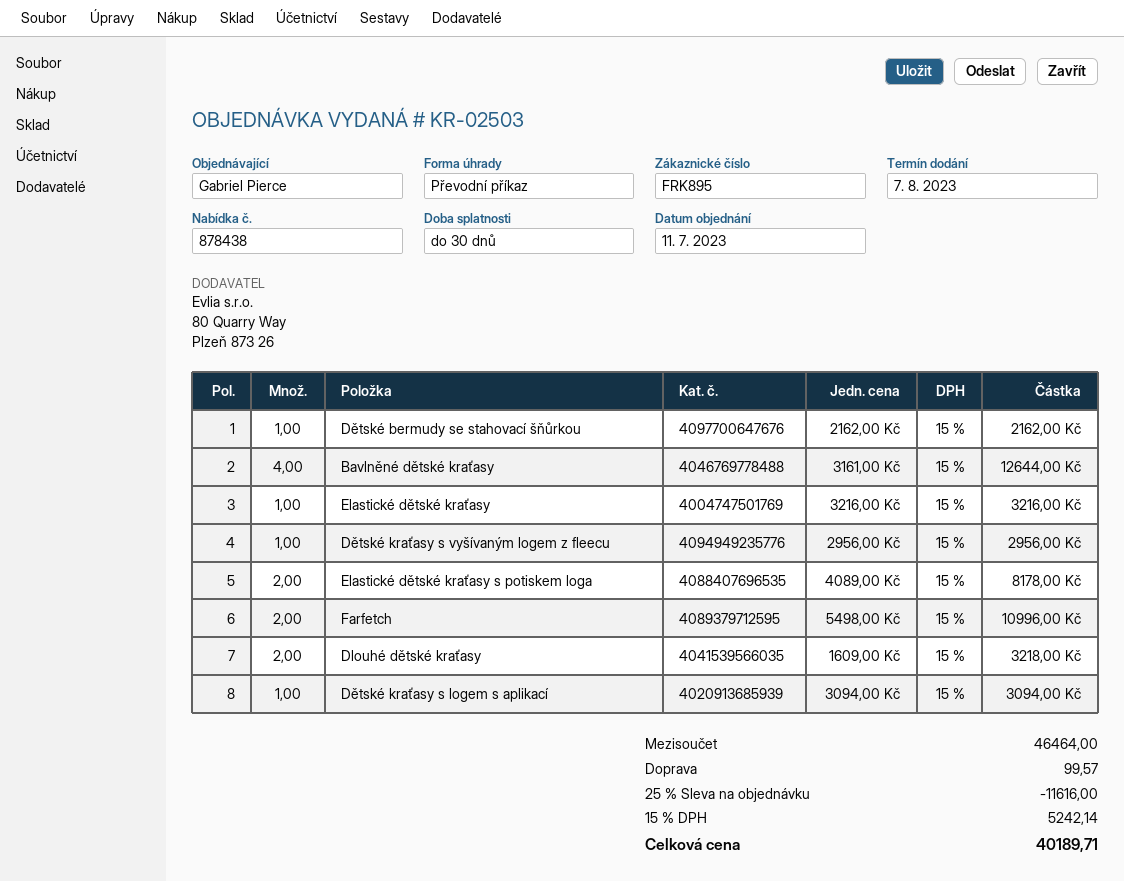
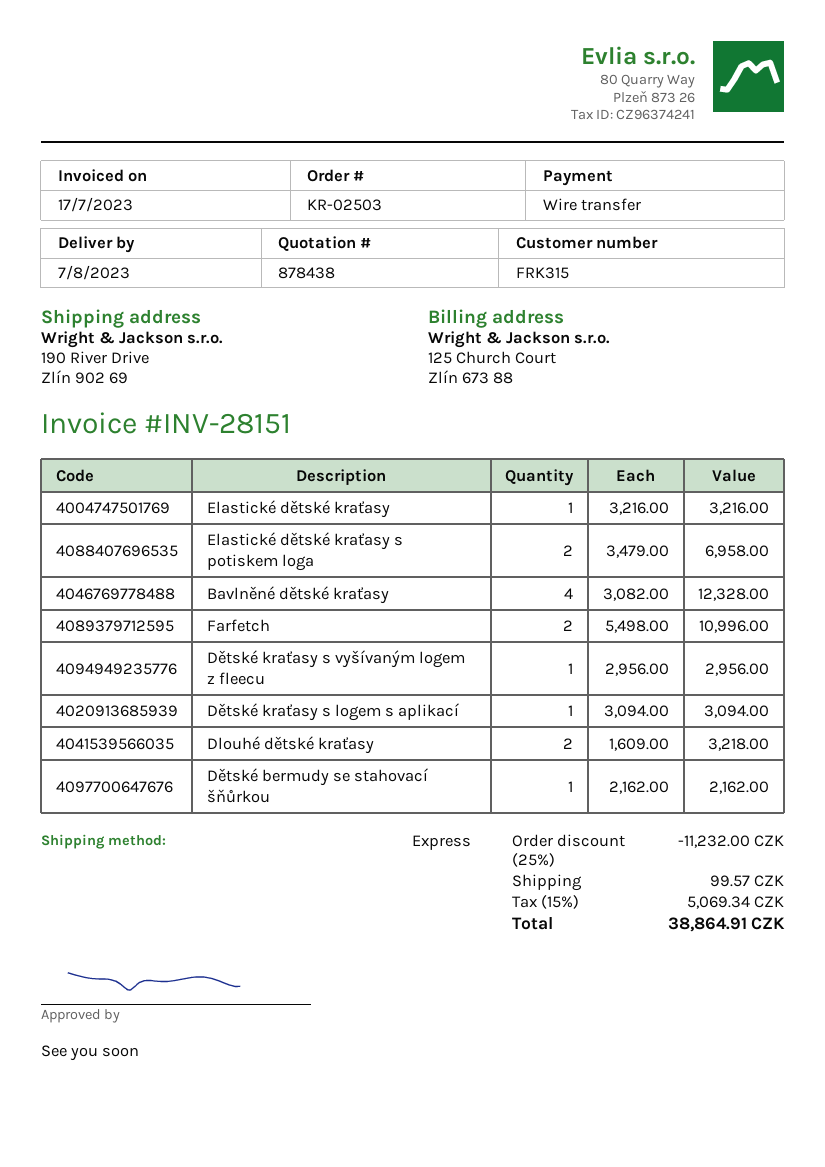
customer number: FRK895 -> FRK315
Bavlněné dětské kraťasy: 4 x 3161.00 = 12644.00 -> 4 x 3082.00 = 12328.00
Elastické dětské kraťasy s potiskem loga: 2 x 4089.00 = 8178.00 -> 2 x 3479.00 = 6958.00
discount: 25% = 11616.00 -> 25% = 11232.00
tax: 15% = 5242.14 -> 15% = 5069.34
total: 40189.71 -> 38864.91

